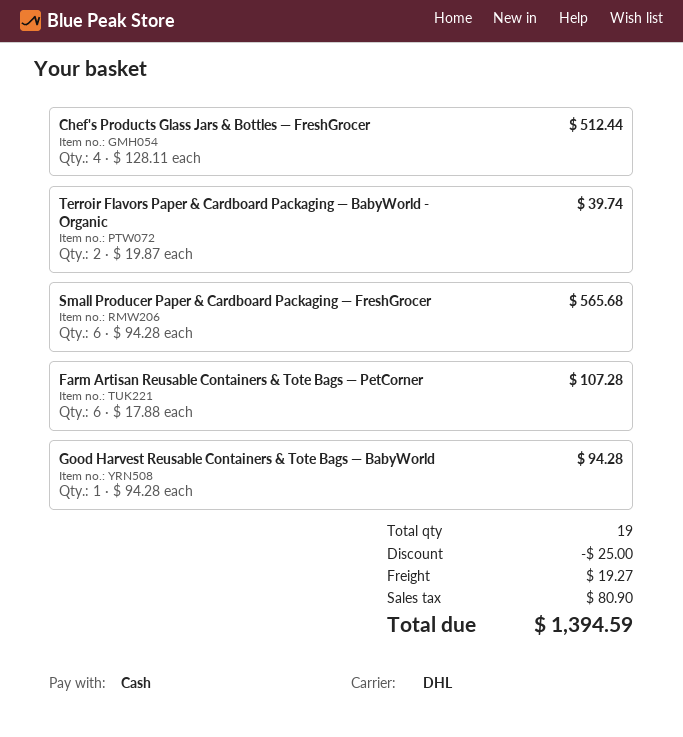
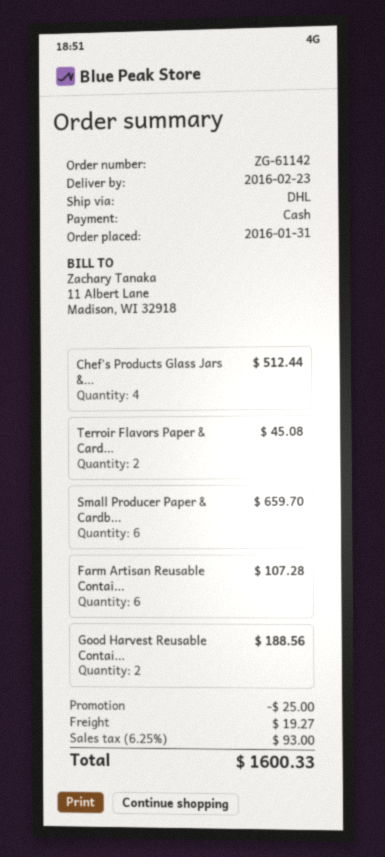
Terroir Flavors Paper & Cardboard Packaging — BabyWorld - Organic: 2 for 39.74 -> 2 for 45.08
Small Producer Paper & Cardboard Packaging — FreshGrocer: 6 for 565.68 -> 6 for 659.70
Good Harvest Reusable Containers & Tote Bags — BabyWorld: 1 for 94.28 -> 2 for 188.56
tax: 80.90 -> 93.00
total: 1394.59 -> 1600.33

